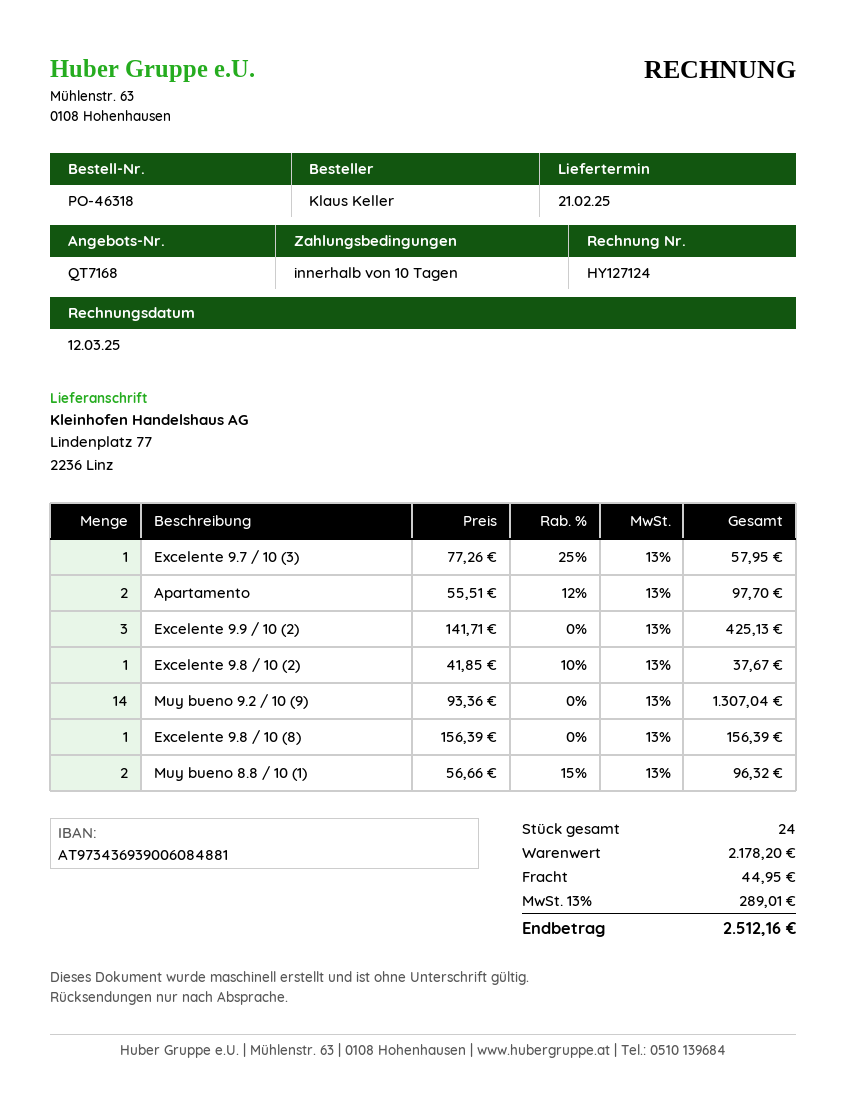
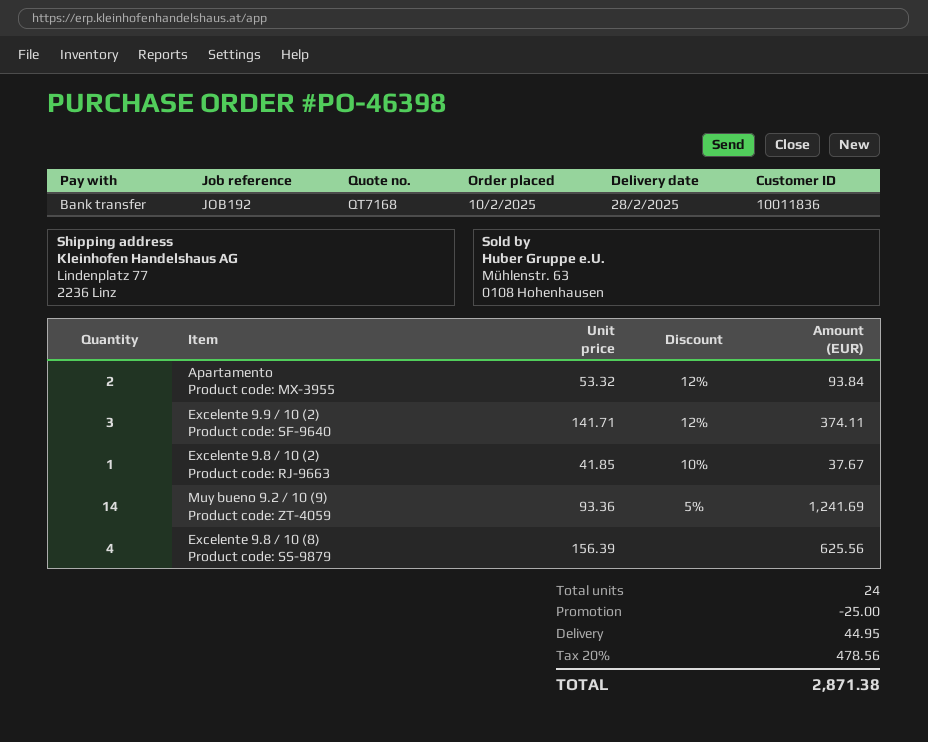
order number: PO-46318 -> PO-46398
delivery date: 2025-02-21 -> 2025-02-28
Excelente 9.7 / 10 (3): 1 x 77.26 - 25% = 57.95 -> none
Apartamento: 2 x 55.51 - 12% = 97.70 -> 2 x 53.32 - 12% = 93.84
Excelente 9.9 / 10 (2): 3 x 141.71 = 425.13 -> 3 x 141.71 - 12% = 374.11
Muy bueno 9.2 / 10 (9): 14 x 93.36 = 1307.04 -> 14 x 93.36 - 5% = 1241.69
Excelente 9.8 / 10 (8): 1 x 156.39 = 156.39 -> 4 x 156.39 = 625.56
Muy bueno 8.8 / 10 (1): 2 x 56.66 - 15% = 96.32 -> none
discount: none -> 25.00
tax: 13% = 289.01 -> 20% = 478.56
total: 2512.16 -> 2871.38

